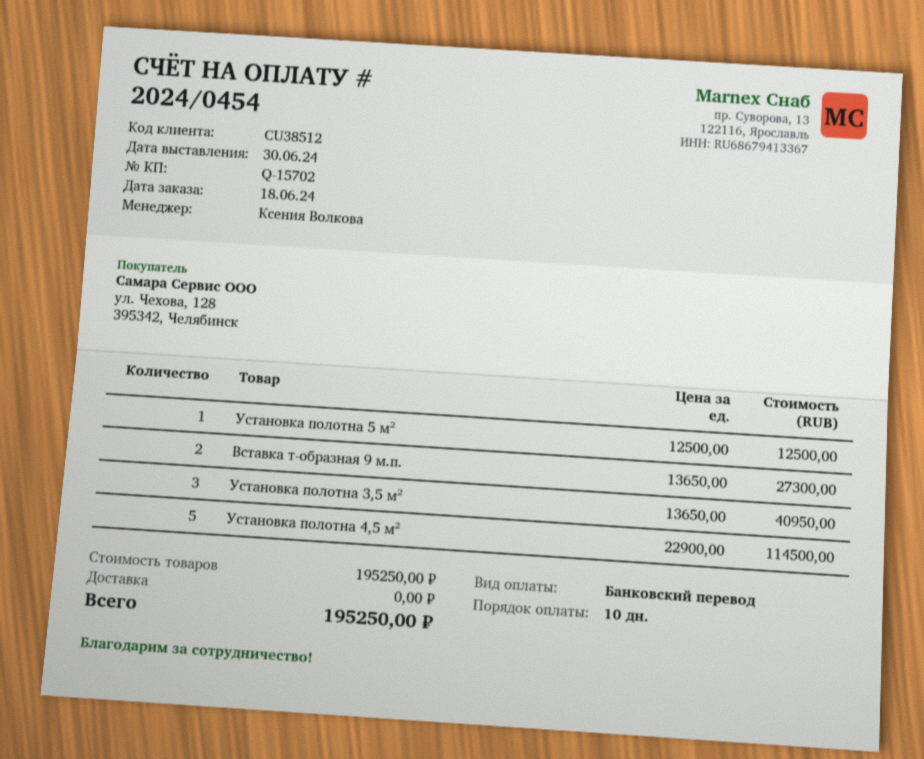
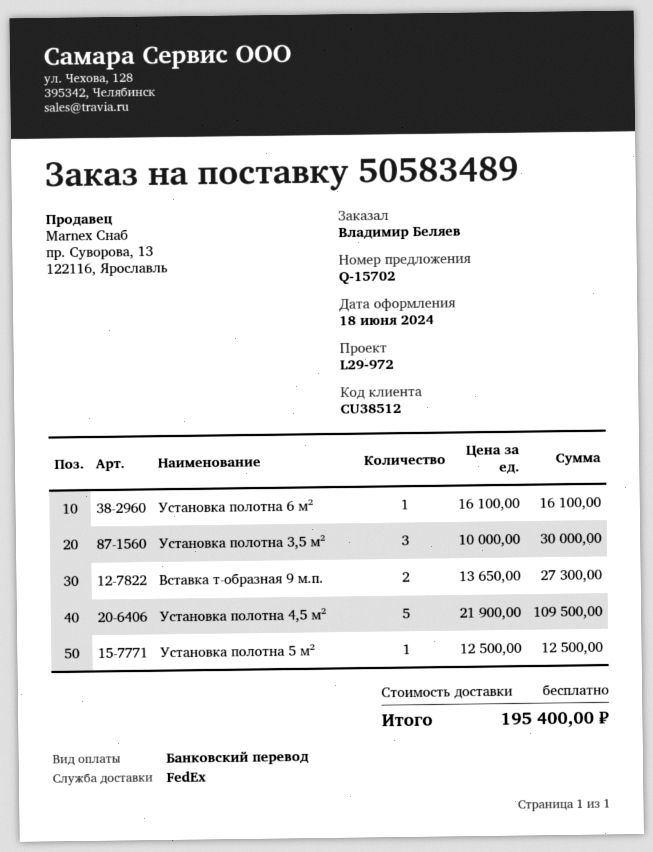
Установка полотна 3,5 м²: 3 x 13650.00 = 40950.00 -> 3 x 10000.00 = 30000.00
Установка полотна 4,5 м²: 5 x 22900.00 = 114500.00 -> 5 x 21900.00 = 109500.00
Установка полотна 6 м²: none -> 1 x 16100.00 = 16100.00
total: 195250.00 -> 195400.00

